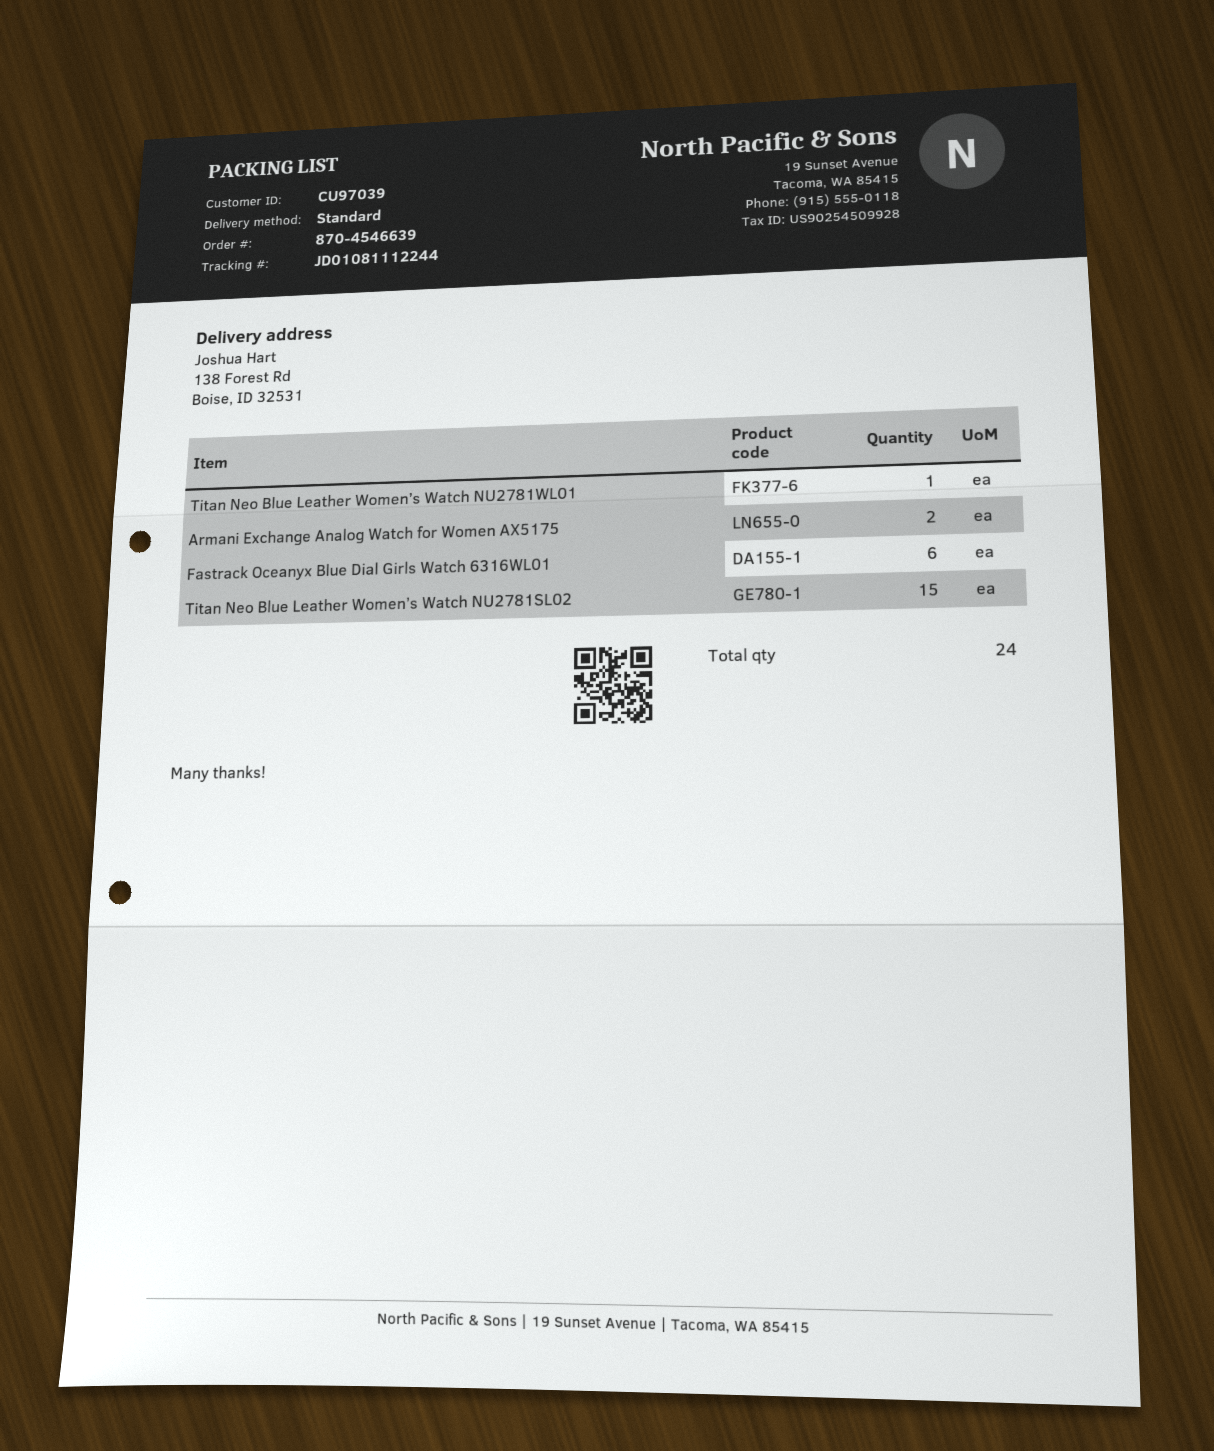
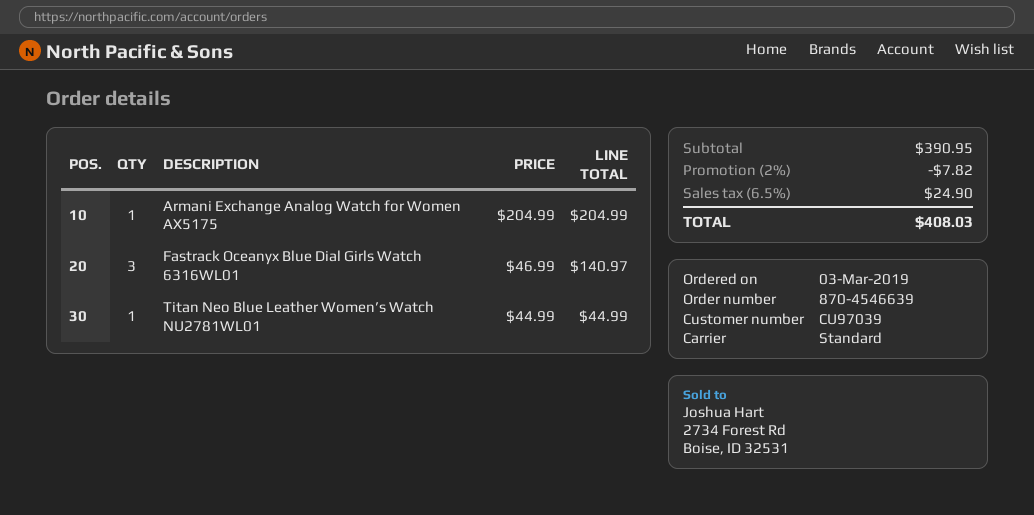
Armani Exchange Analog Watch for Women AX5175: 2 -> 1
Fastrack Oceanyx Blue Dial Girls Watch 6316WL01: 6 -> 3
Titan Neo Blue Leather Women’s Watch NU2781SL02: 15 -> none

